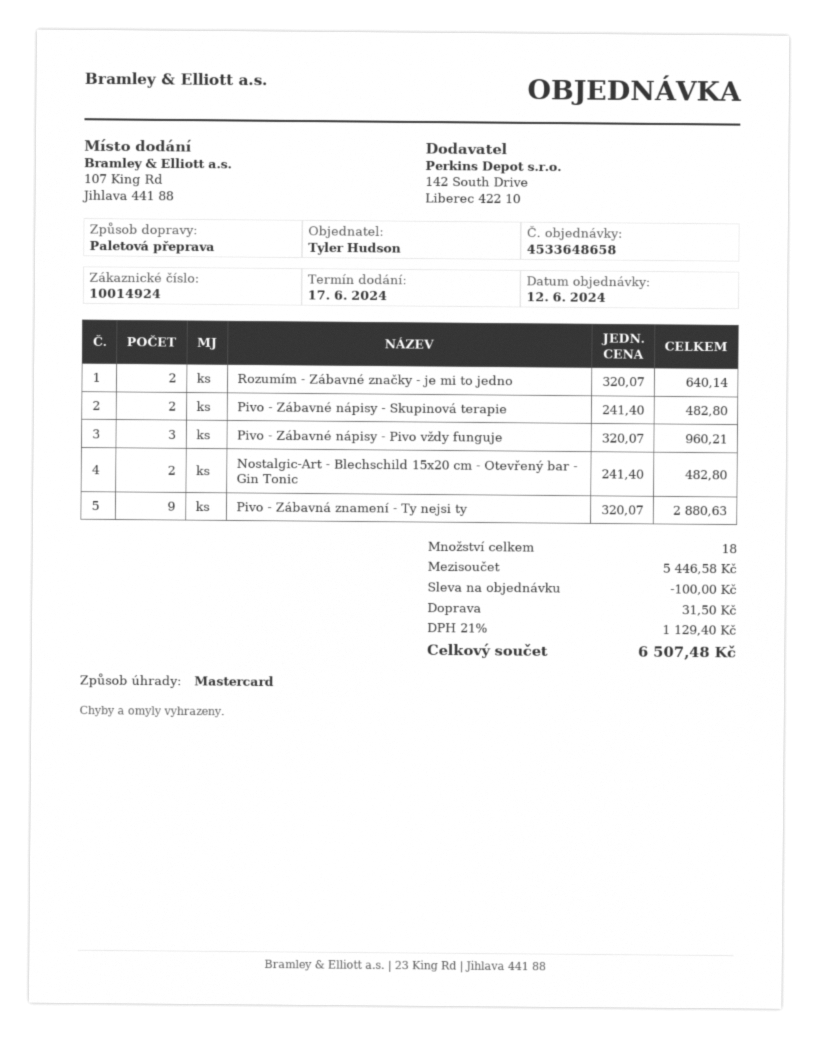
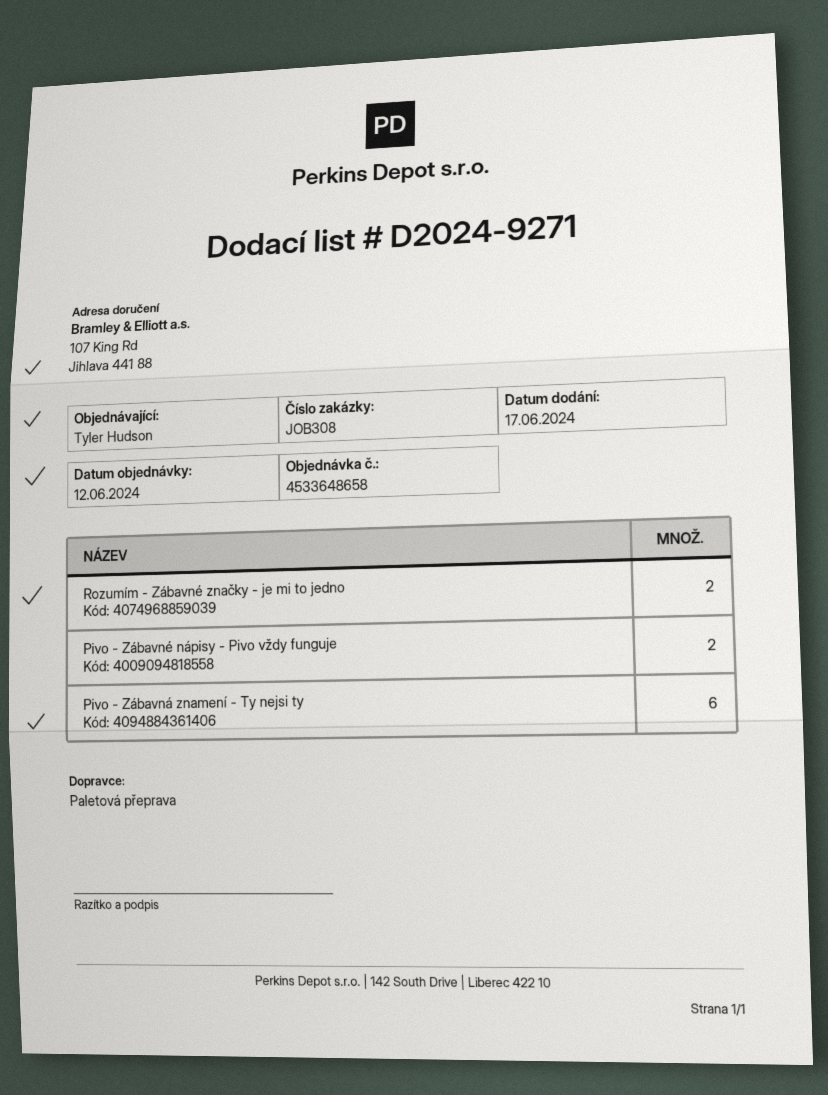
Pivo - Zábavné nápisy - Skupinová terapie: 2 -> none
Pivo - Zábavné nápisy - Pivo vždy funguje: 3 -> 2
Nostalgic-Art - Blechschild 15x20 cm - Otevřený bar - Gin Tonic: 2 -> none
Pivo - Zábavná znamení - Ty nejsi ty: 9 -> 6

